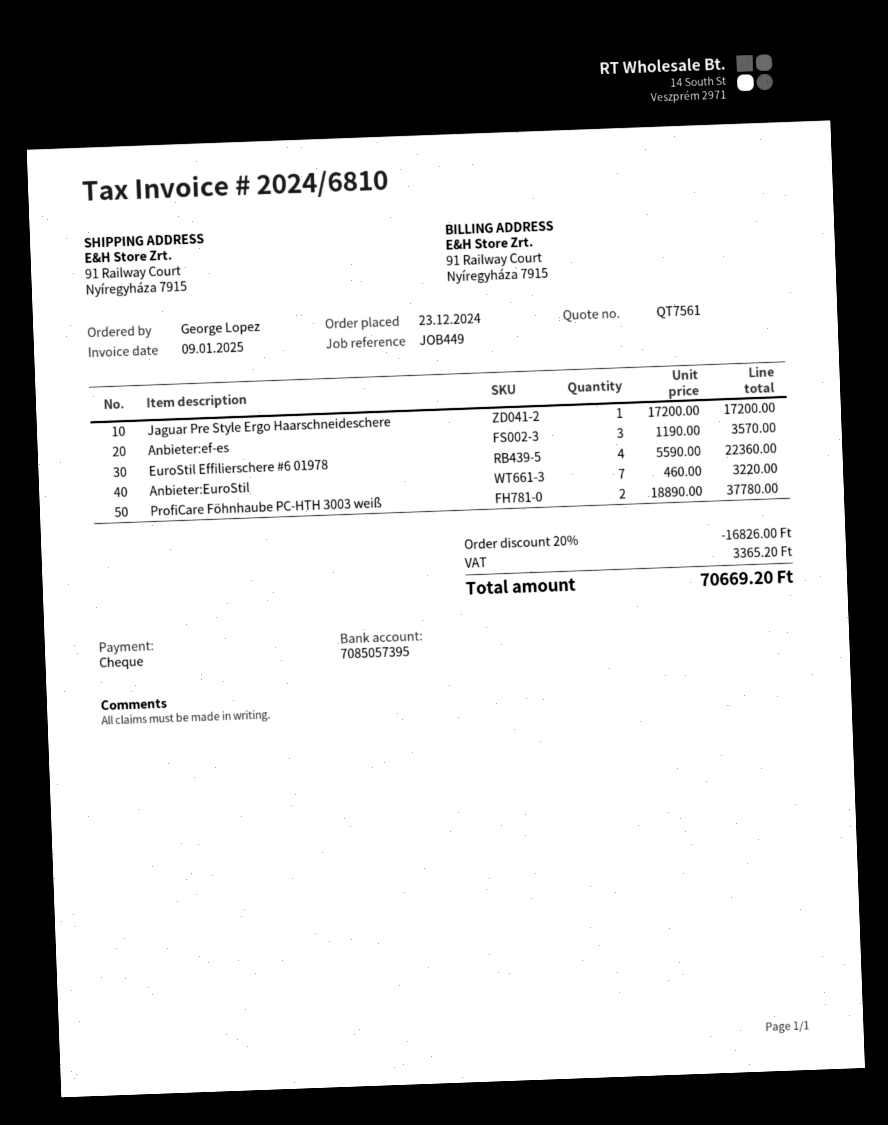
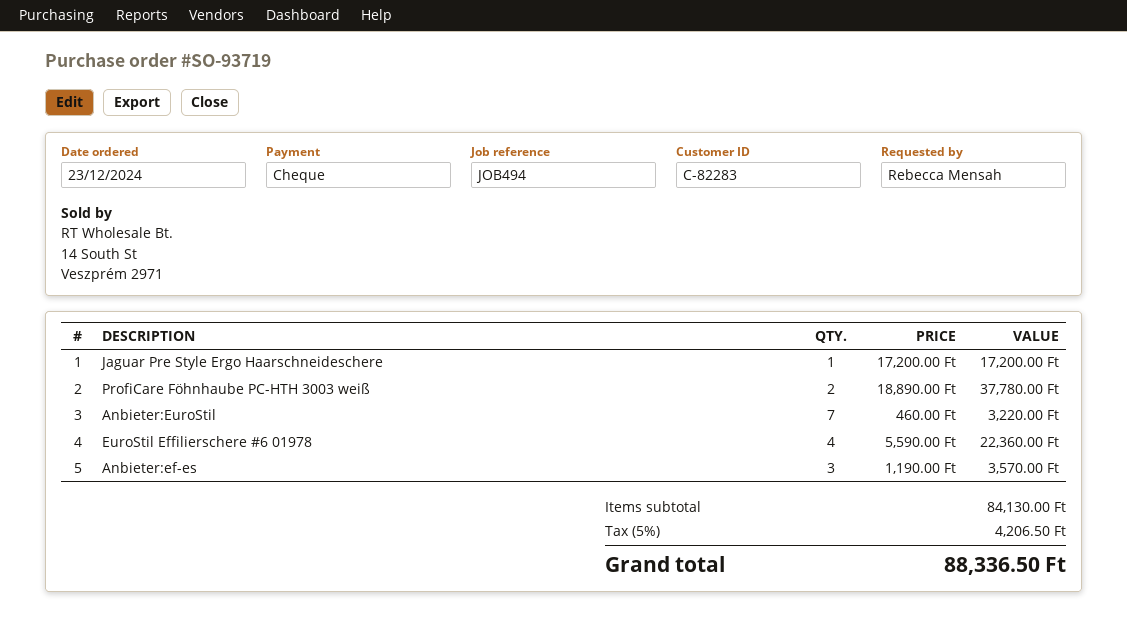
reference: JOB449 -> JOB494
ordered by: George Lopez -> Rebecca Mensah
discount: 20% = 16826.00 -> none
tax: 3365.20 -> 4206.50
total: 70669.20 -> 88336.50

